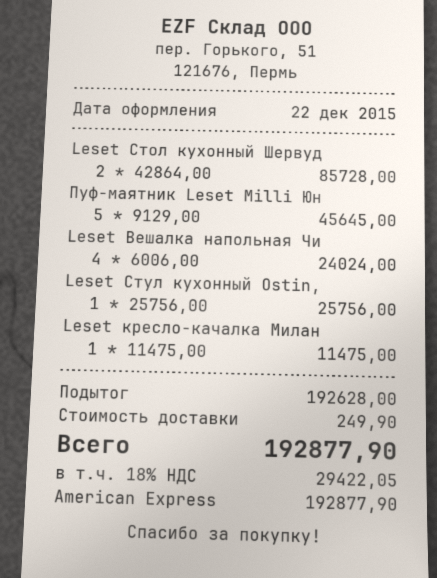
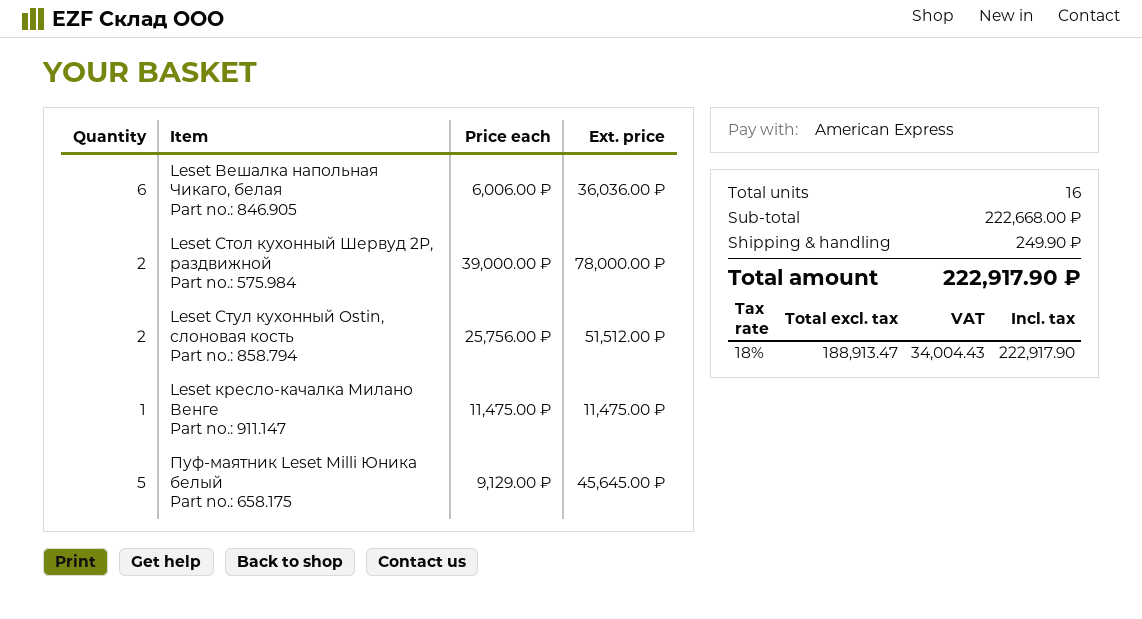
Leset Стол кухонный Шервуд: 2 x 42864.00 = 85728.00 -> 2 x 39000.00 = 78000.00
Leset Вешалка напольная Чи: 4 x 6006.00 = 24024.00 -> 6 x 6006.00 = 36036.00
Leset Стул кухонный Ostin,: 1 x 25756.00 = 25756.00 -> 2 x 25756.00 = 51512.00
subtotal: 192628.00 -> 222668.00
tax: 18% = 29422.05 -> 18% = 34004.43
total: 192877.90 -> 222917.90

